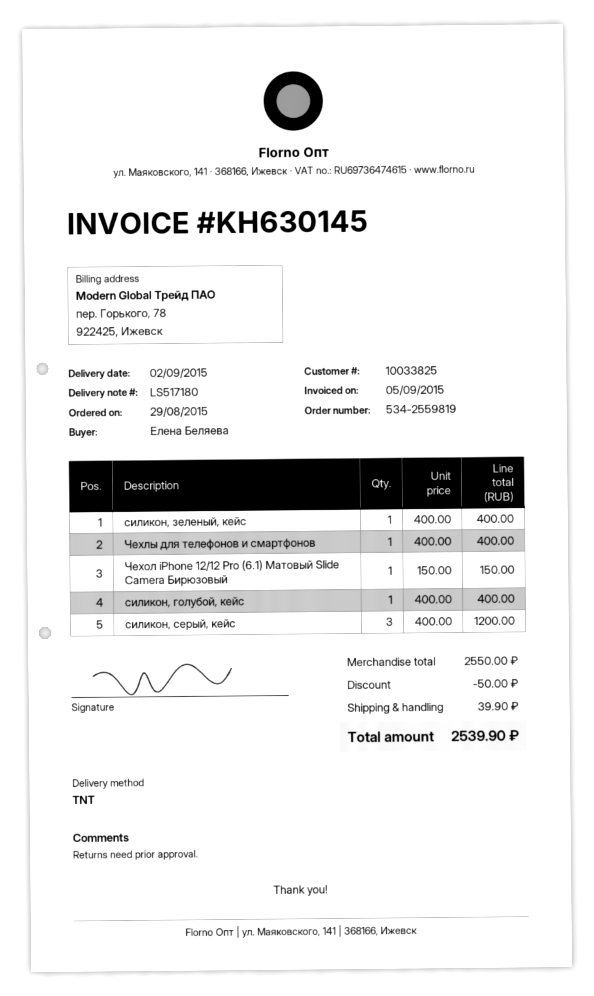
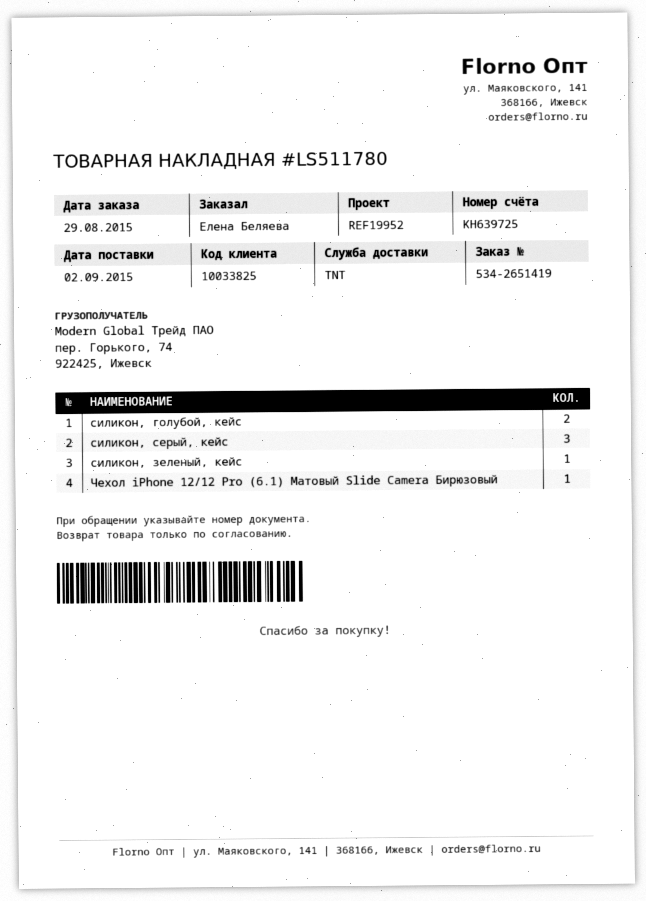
order number: 534-2559819 -> 534-2651419
delivery note number: LS517180 -> LS511780
invoice number: KH630145 -> KH639725
Чехлы для телефонов и смартфонов: 1 -> none
силикон, голубой, кейс: 1 -> 2

